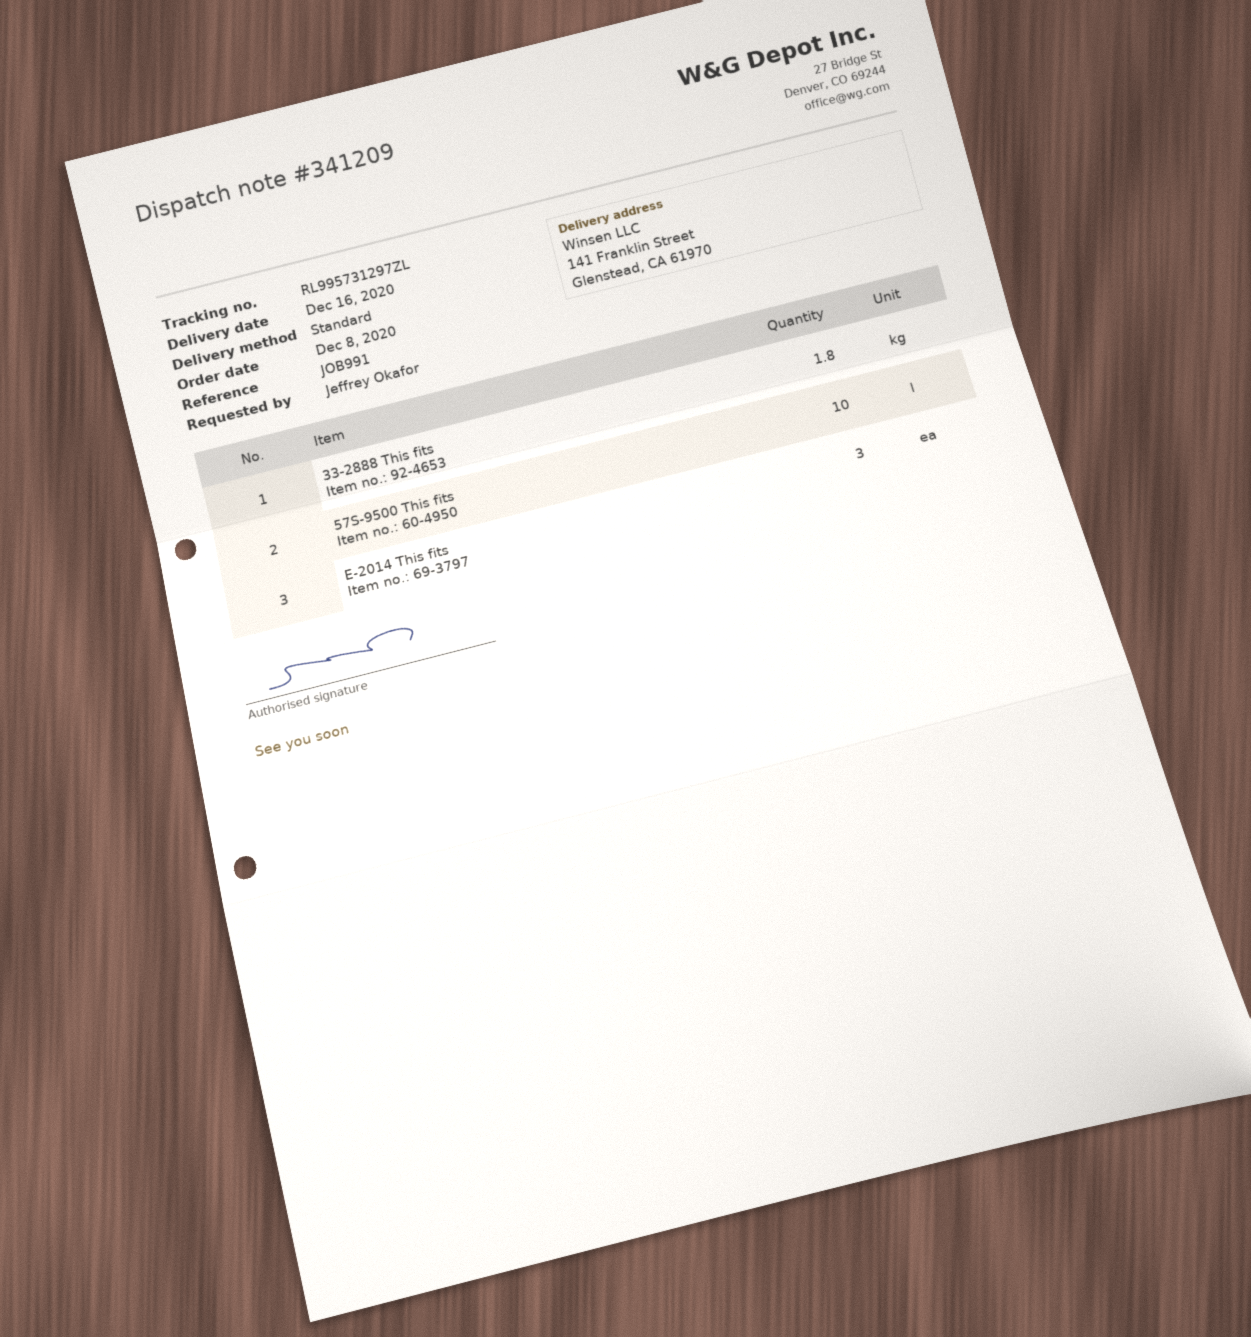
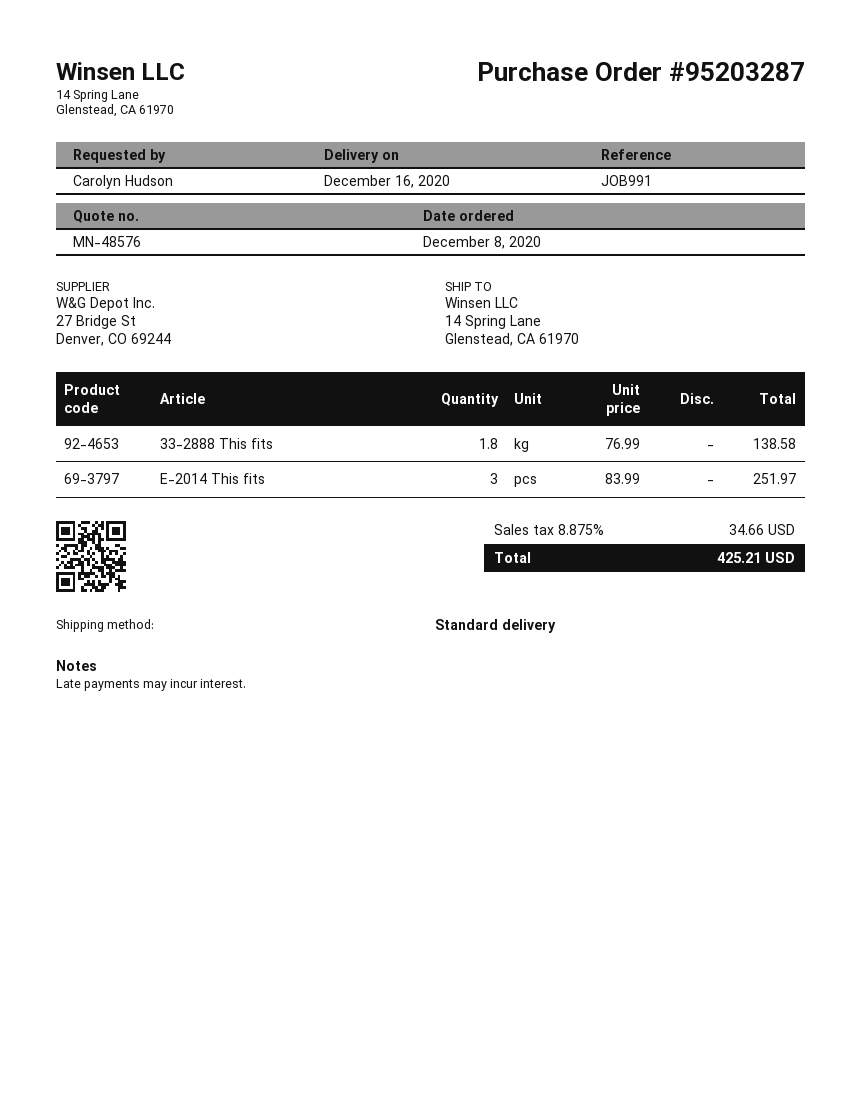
ordered by: Jeffrey Okafor -> Carolyn Hudson
ship to: 141 Franklin Street, Glenstead, CA 61970 -> 14 Spring Lane, Glenstead, CA 61970
57S-9500 This fits: 10 -> none

